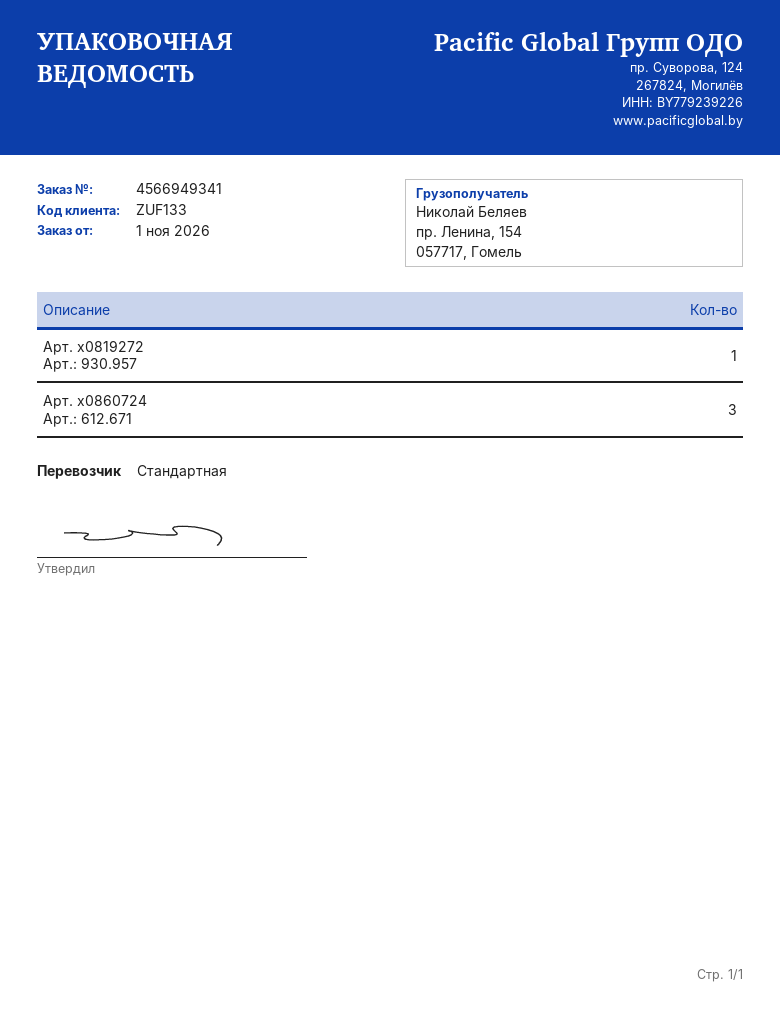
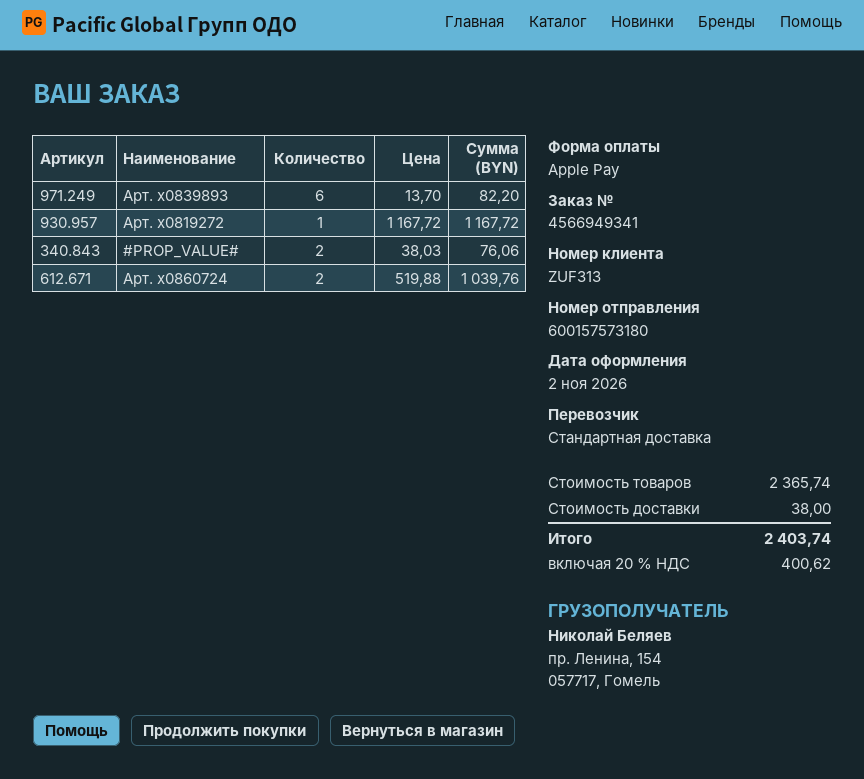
order date: 2026-11-01 -> 2026-11-02
customer number: ZUF133 -> ZUF313
Арт. x0860724: 3 -> 2
Арт. x0839893: none -> 6
#PROP_VALUE#: none -> 2

